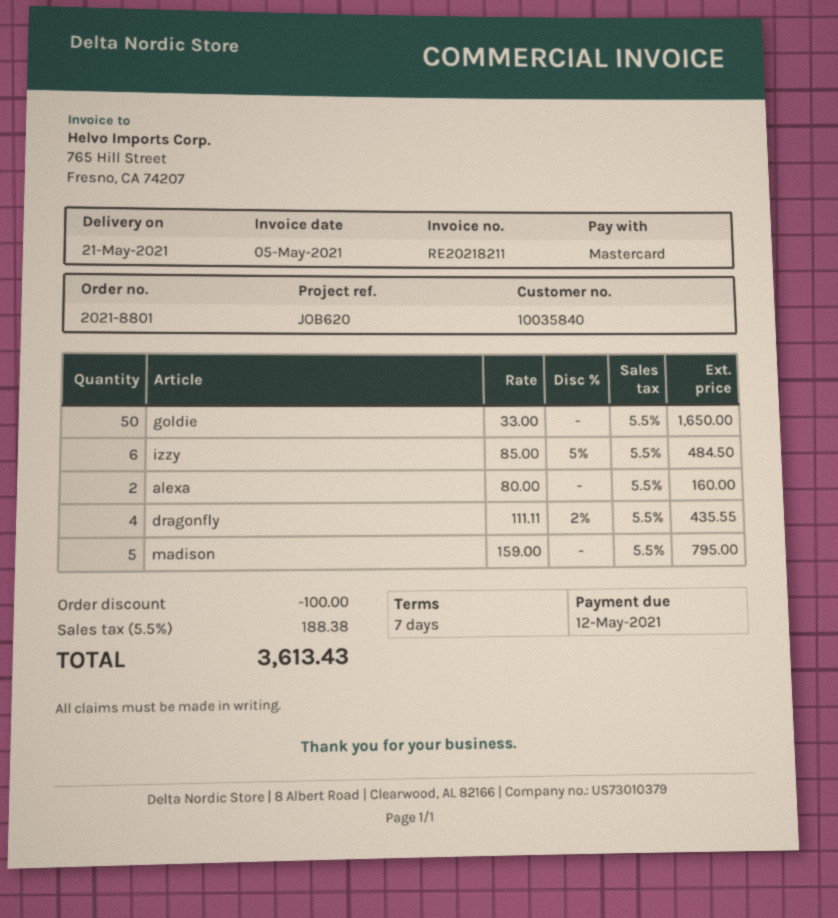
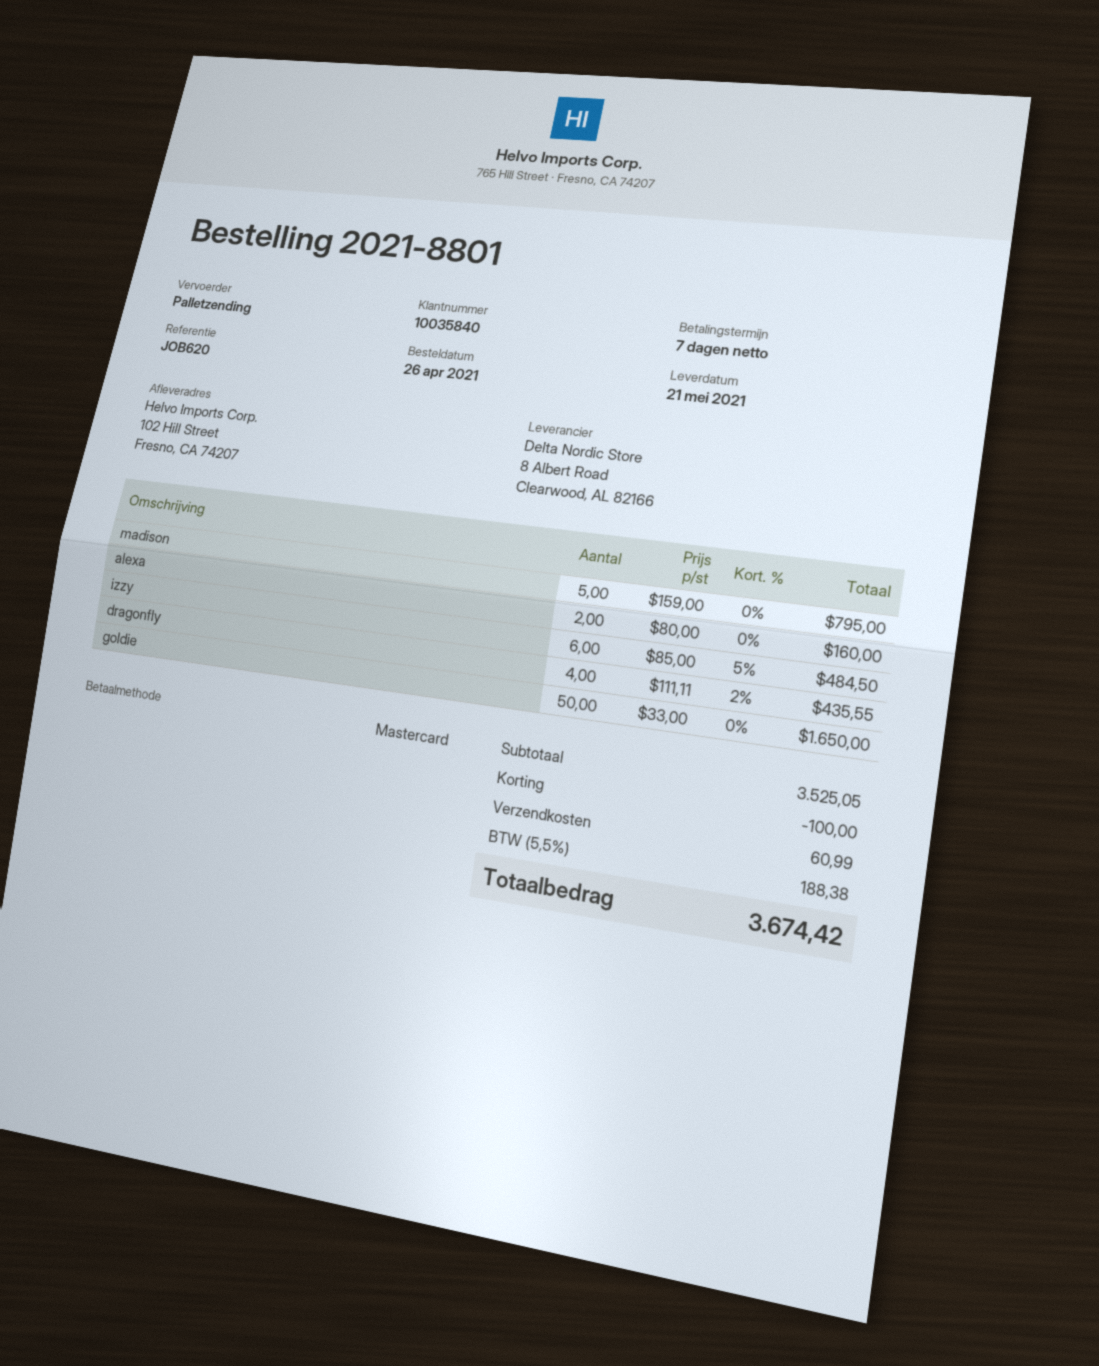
shipping: none -> 60.99
total: 3613.43 -> 3674.42

